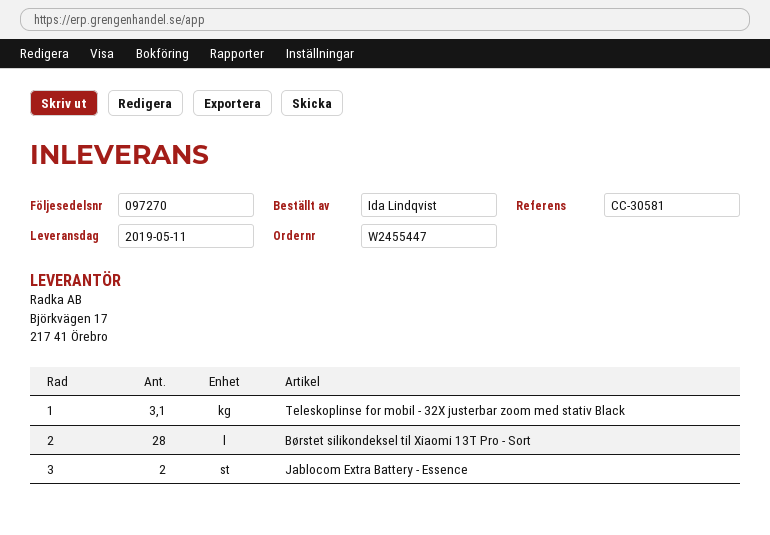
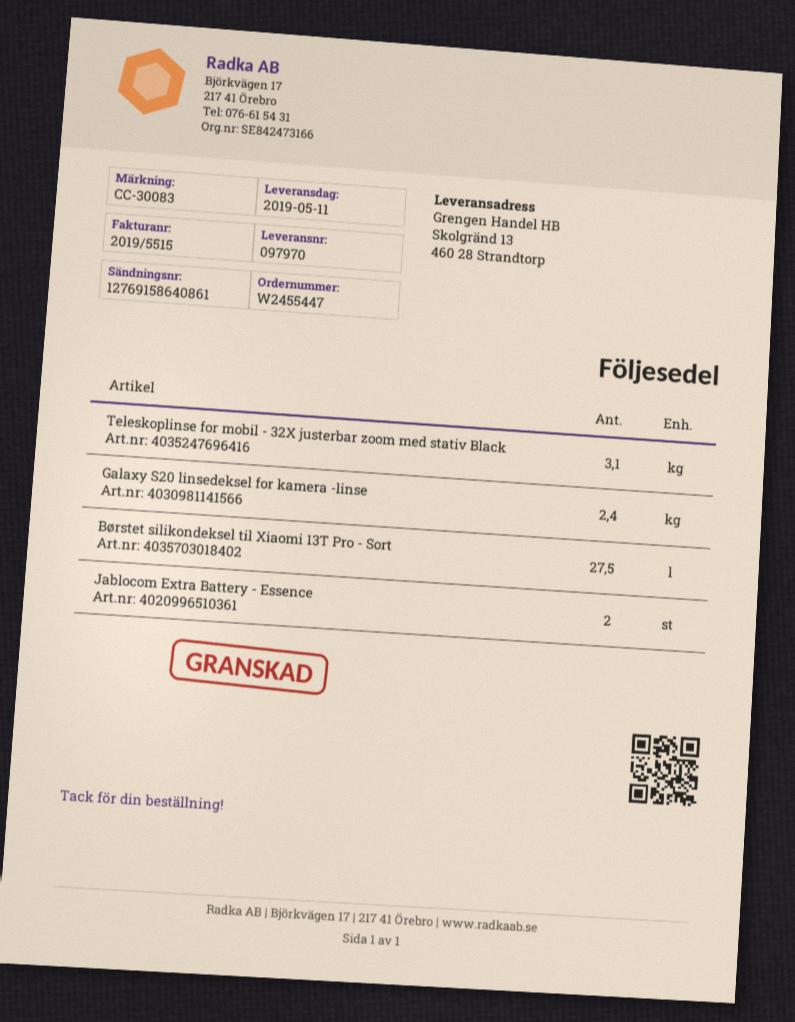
delivery note number: 097270 -> 097970
reference: CC-30581 -> CC-30083
Børstet silikondeksel til Xiaomi 13T Pro - Sort: 28 -> 27.5
Galaxy S20 linsedeksel for kamera -linse: none -> 2.4

